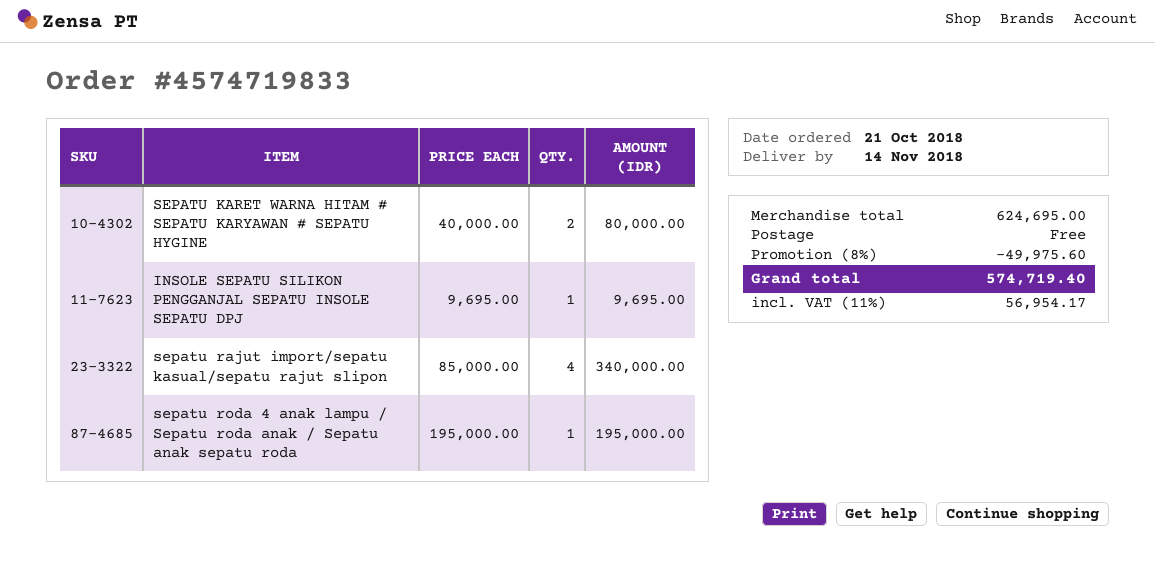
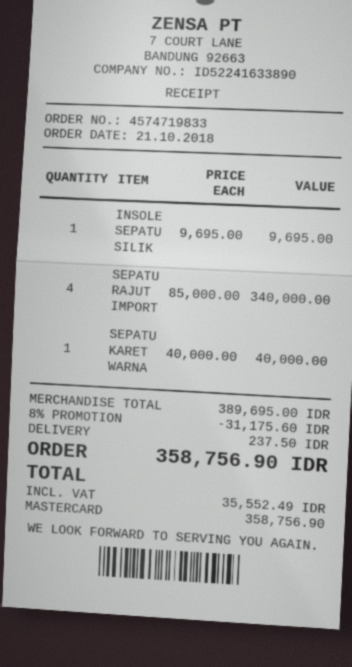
SEPATU KARET WARNA HITAM # SEPATU KARYAWAN # SEPATU HYGINE: 2 x 40000.00 = 80000.00 -> 1 x 40000.00 = 40000.00
sepatu roda 4 anak lampu / Sepatu roda anak / Sepatu anak sepatu roda: 1 x 195000.00 = 195000.00 -> none
subtotal: 624695.00 -> 389695.00
discount: 8% = 49975.60 -> 8% = 31175.60
shipping: 0.00 -> 237.50
tax: 56954.17 -> 35552.49
total: 574719.40 -> 358756.90

